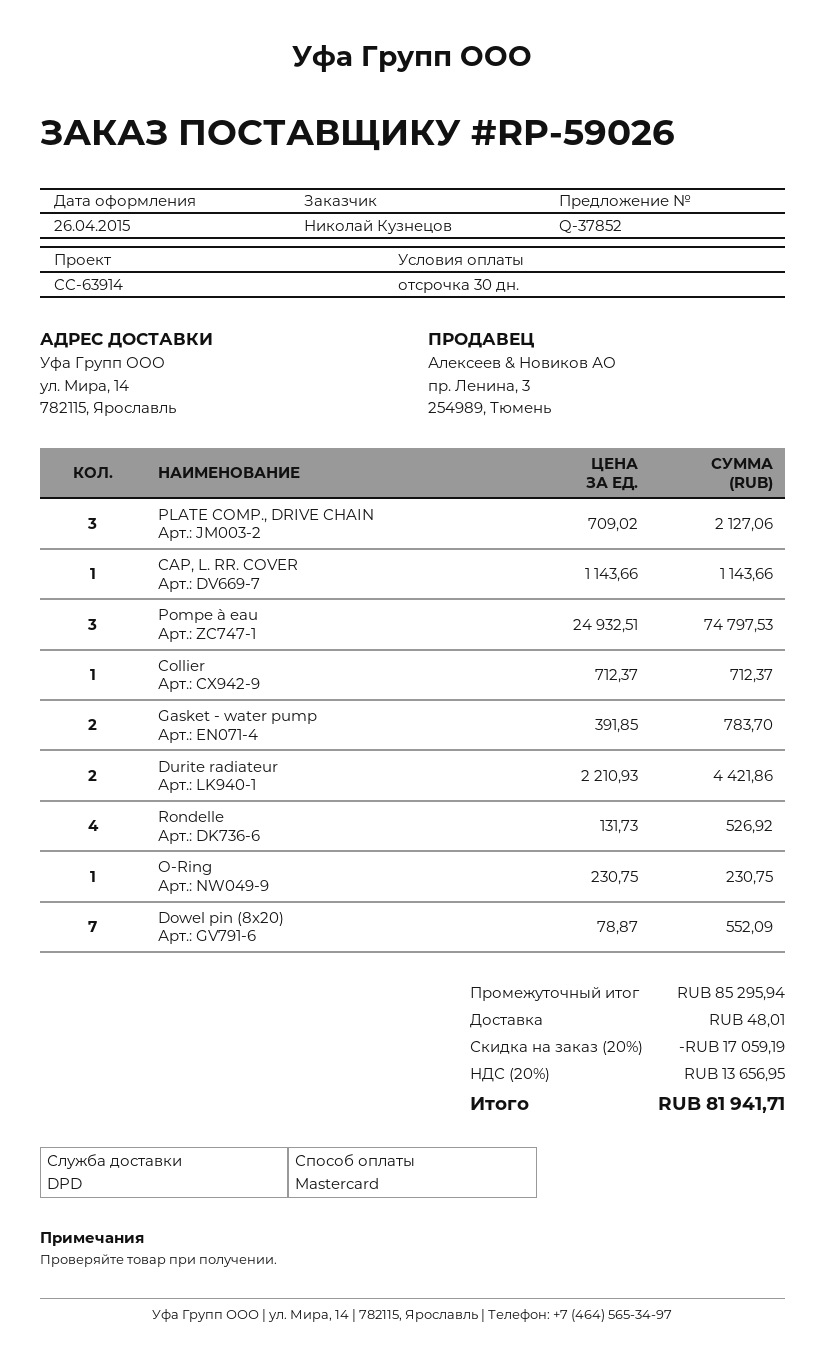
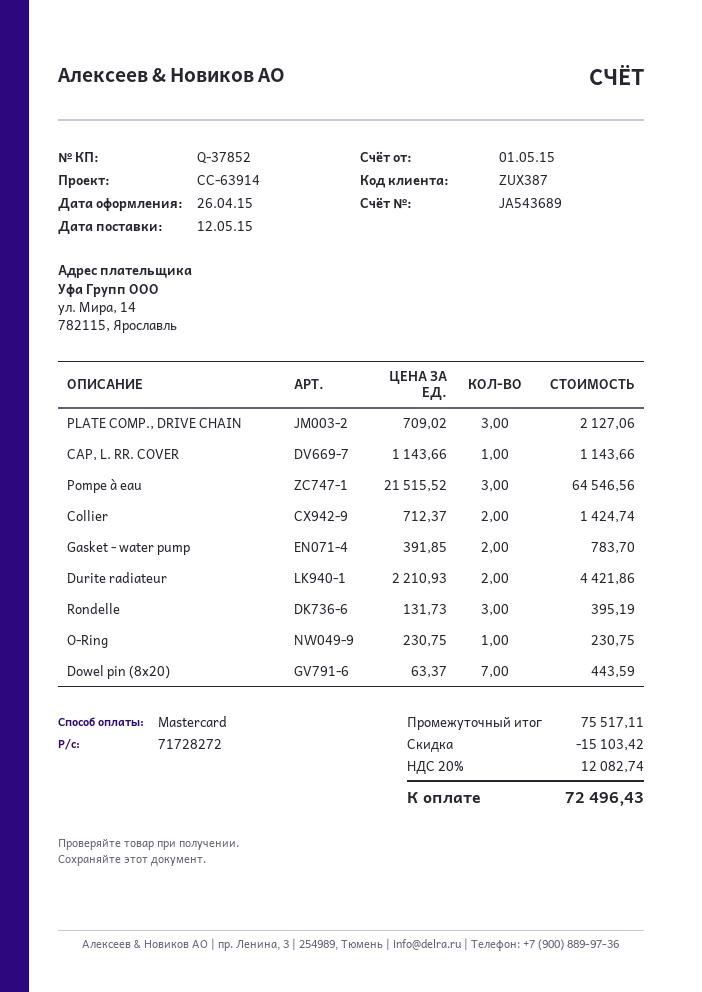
Pompe à eau: 3 x 24932.51 = 74797.53 -> 3 x 21515.52 = 64546.56
Collier: 1 x 712.37 = 712.37 -> 2 x 712.37 = 1424.74
Rondelle: 4 x 131.73 = 526.92 -> 3 x 131.73 = 395.19
Dowel pin (8x20): 7 x 78.87 = 552.09 -> 7 x 63.37 = 443.59
subtotal: 85295.94 -> 75517.11
discount: 17059.19 -> 15103.42
shipping: 48.01 -> none
tax: 20% = 13656.95 -> 20% = 12082.74
total: 81941.71 -> 72496.43

